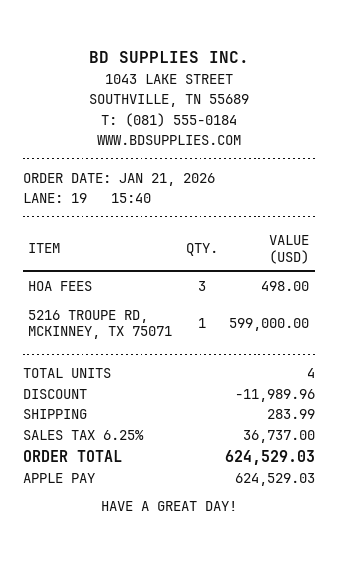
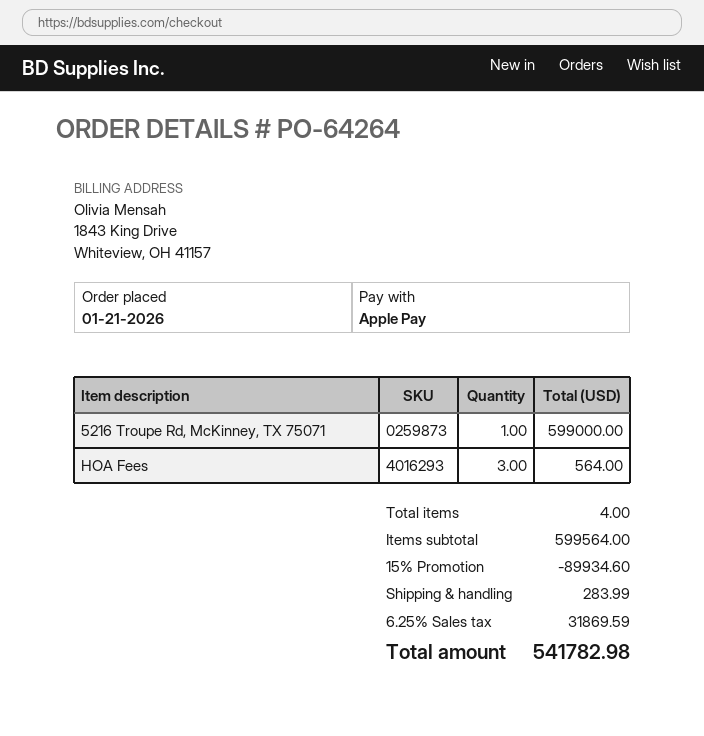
HOA FEES: 3 for 498.00 -> 3 for 564.00
discount: 11989.96 -> 89934.60
tax: 6.25% = 36737.00 -> 6.25% = 31869.59
total: 624529.03 -> 541782.98

